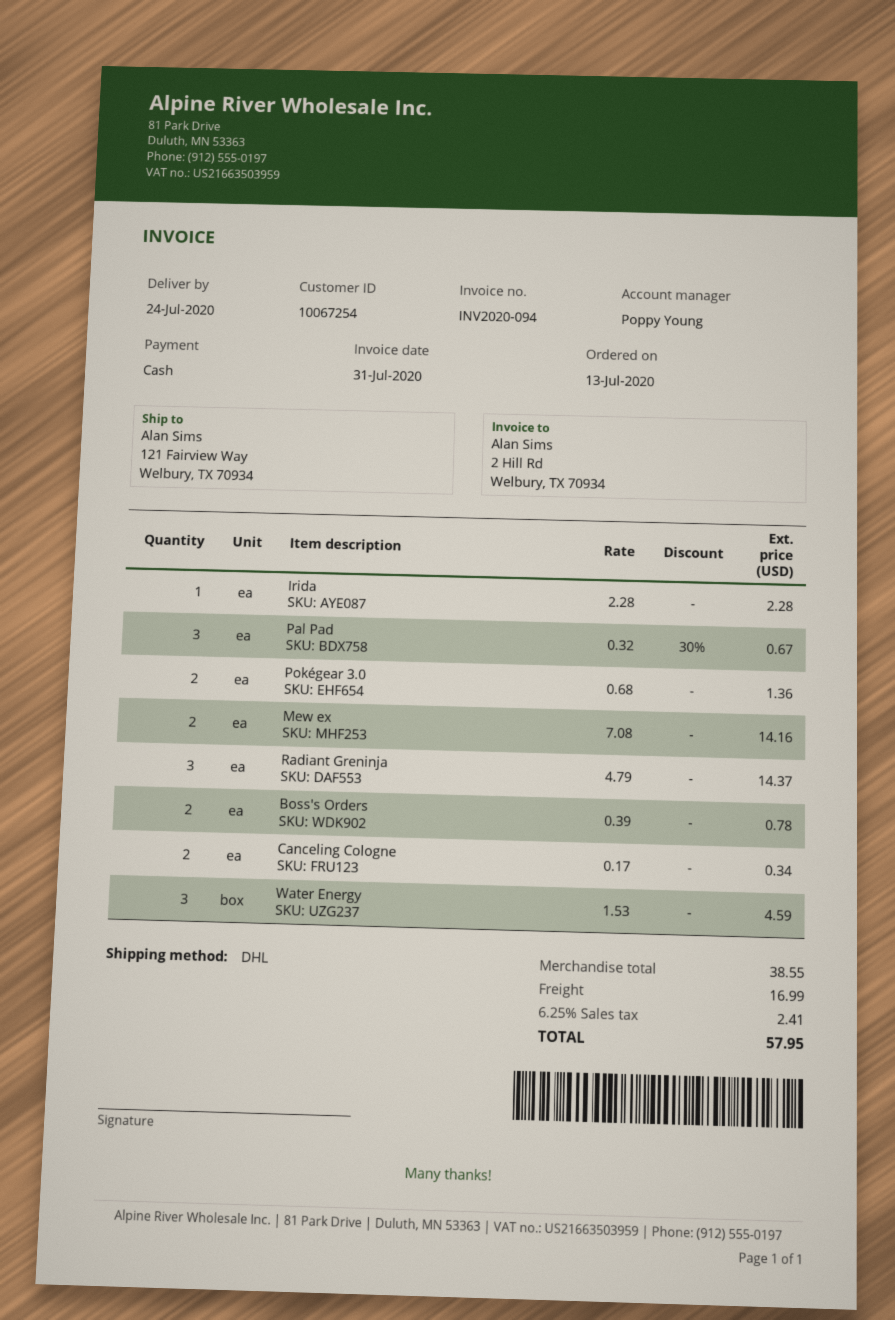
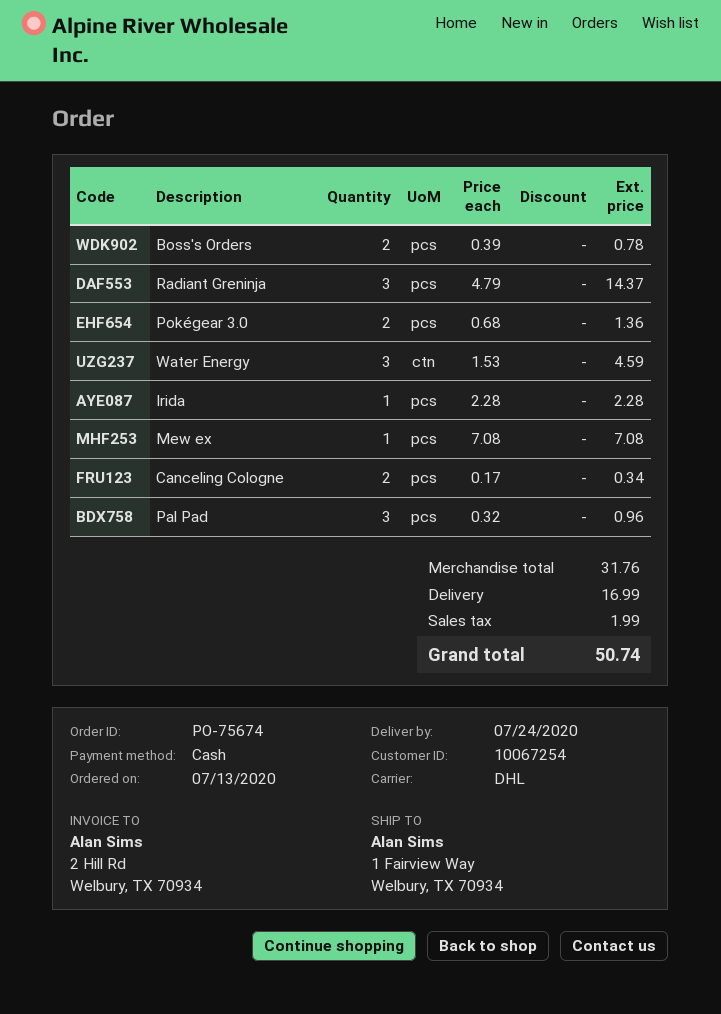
ship to: 121 Fairview Way, Welbury, TX 70934 -> 1 Fairview Way, Welbury, TX 70934
Pal Pad: 3 x 0.32 - 30% = 0.67 -> 3 x 0.32 = 0.96
Mew ex: 2 x 7.08 = 14.16 -> 1 x 7.08 = 7.08
subtotal: 38.55 -> 31.76
tax: 2.41 -> 1.99
total: 57.95 -> 50.74

